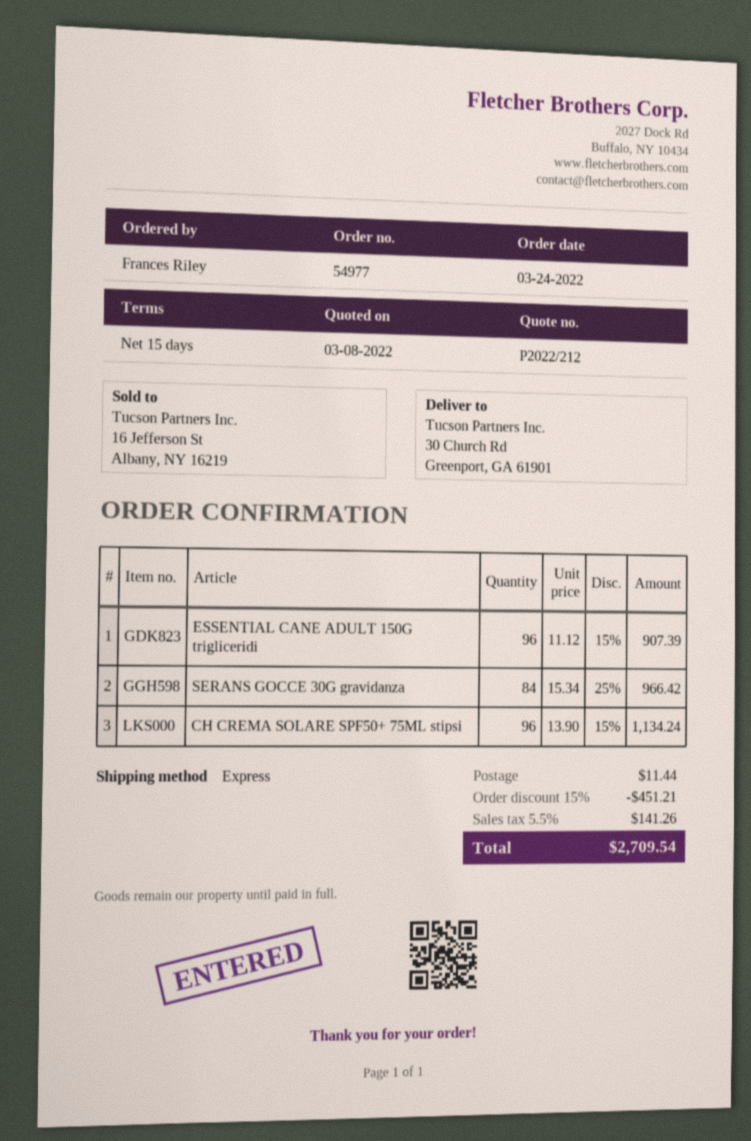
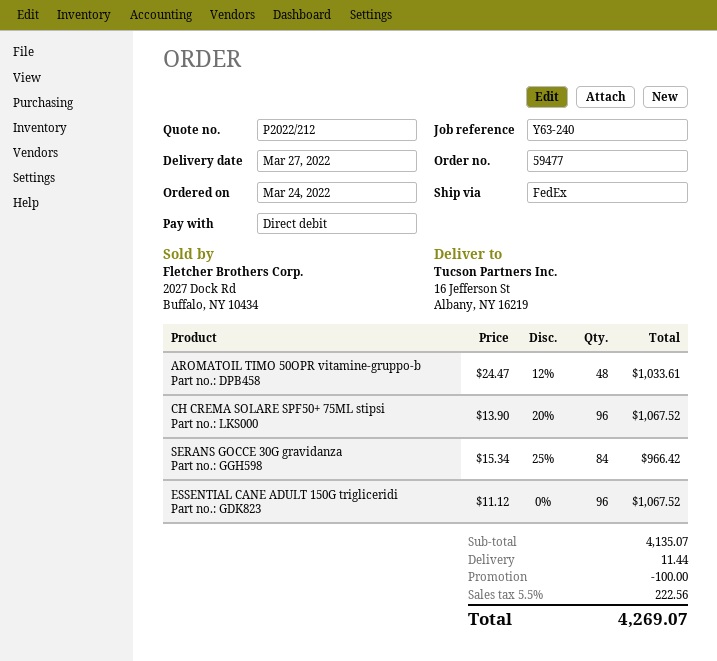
order number: 54977 -> 59477
shipping method: express -> FedEx
ship to: 30 Church Rd, Greenport, GA 61901 -> 16 Jefferson St, Albany, NY 16219
ESSENTIAL CANE ADULT 150G trigliceridi: 96 x 11.12 - 15% = 907.39 -> 96 x 11.12 = 1067.52
CH CREMA SOLARE SPF50+ 75ML stipsi: 96 x 13.90 - 15% = 1134.24 -> 96 x 13.90 - 20% = 1067.52
AROMATOIL TIMO 50OPR vitamine-gruppo-b: none -> 48 x 24.47 - 12% = 1033.61
discount: 451.21 -> 100.00
tax: 5.5% = 141.26 -> 5.5% = 222.56
total: 2709.54 -> 4269.07

